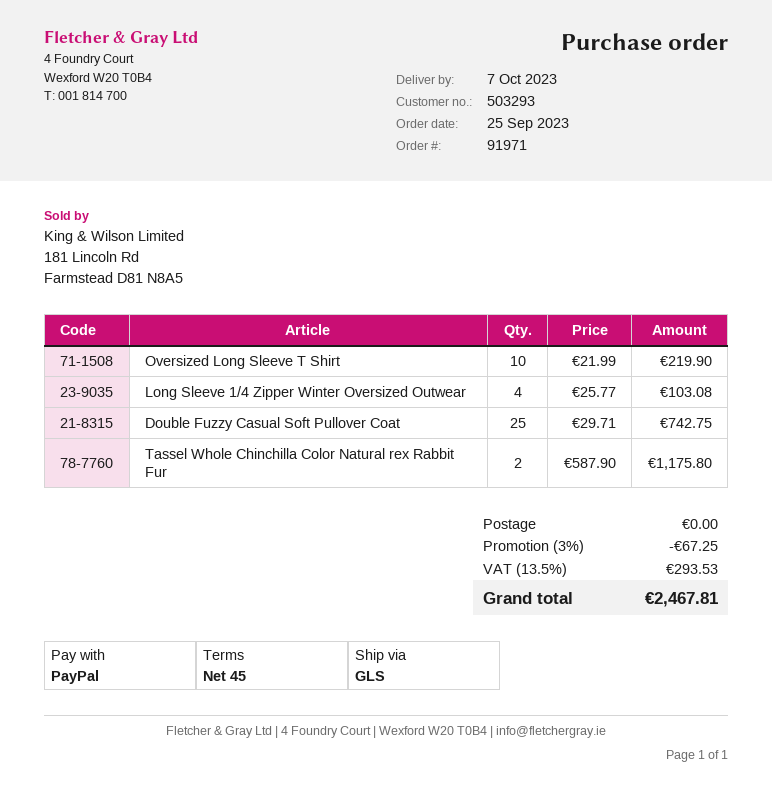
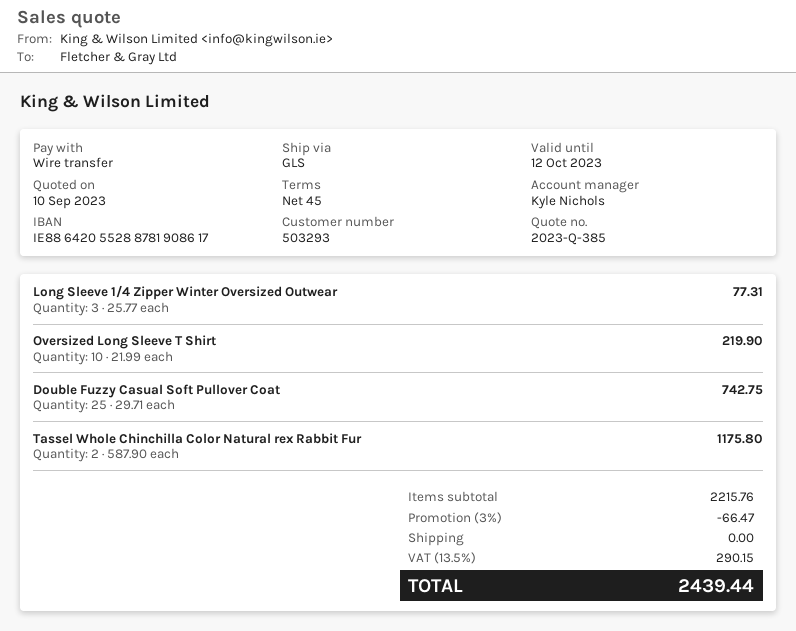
payment method: PayPal -> bank transfer
Long Sleeve 1/4 Zipper Winter Oversized Outwear: 4 x 25.77 = 103.08 -> 3 x 25.77 = 77.31
discount: 3% = 67.25 -> 3% = 66.47
tax: 13.5% = 293.53 -> 13.5% = 290.15
total: 2467.81 -> 2439.44

